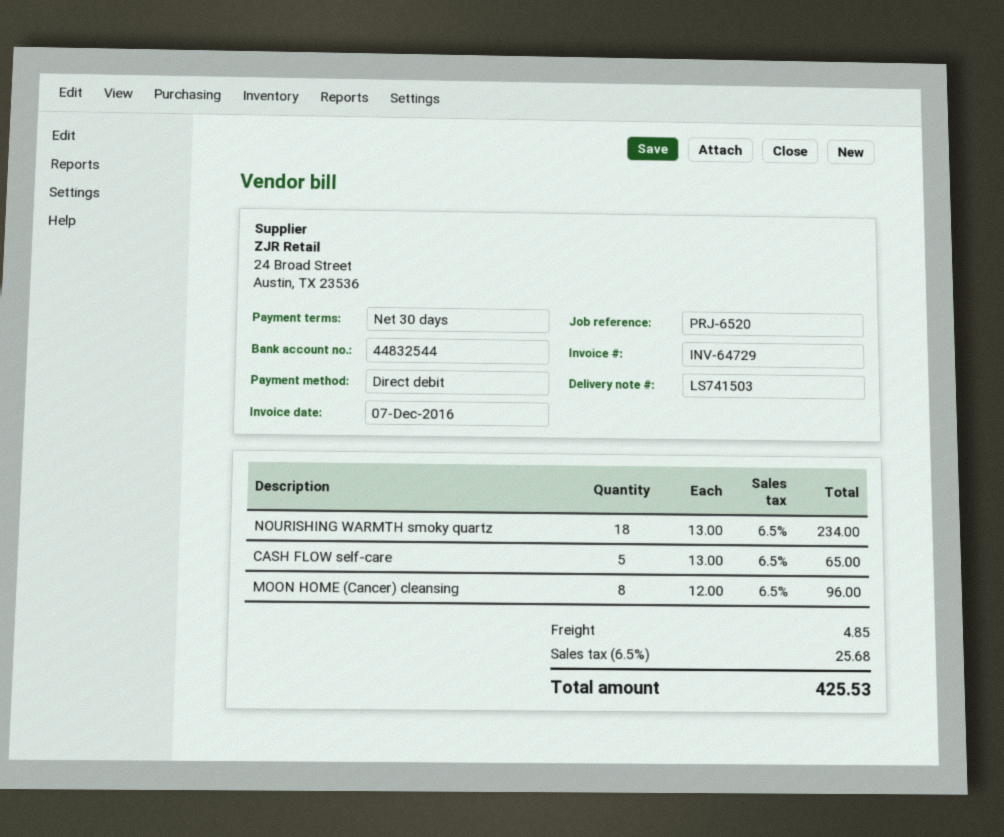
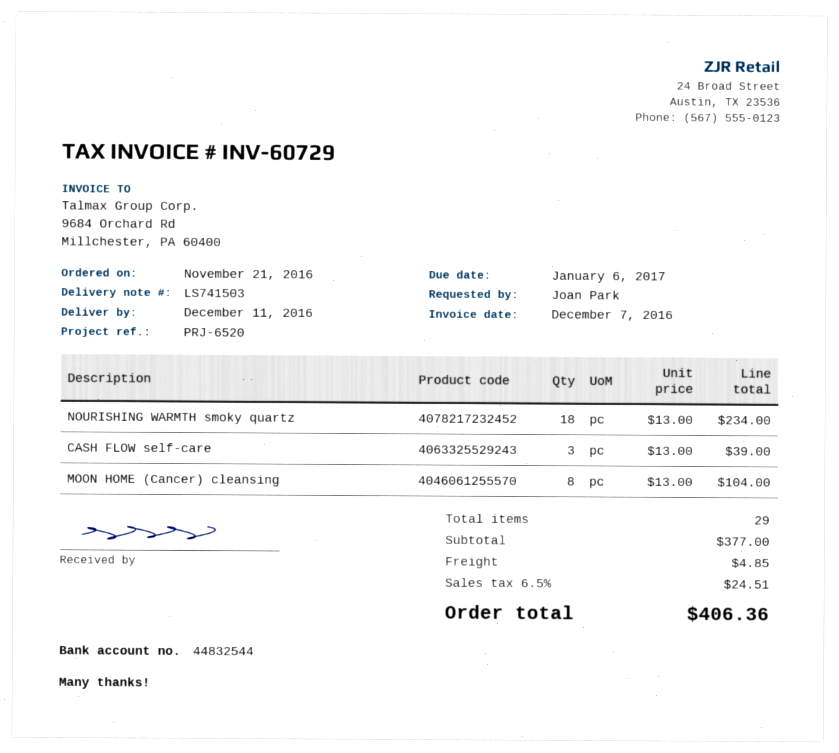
invoice number: INV-64729 -> INV-60729
CASH FLOW self-care: 5 x 13.00 = 65.00 -> 3 x 13.00 = 39.00
MOON HOME (Cancer) cleansing: 8 x 12.00 = 96.00 -> 8 x 13.00 = 104.00
tax: 6.5% = 25.68 -> 6.5% = 24.51
total: 425.53 -> 406.36

